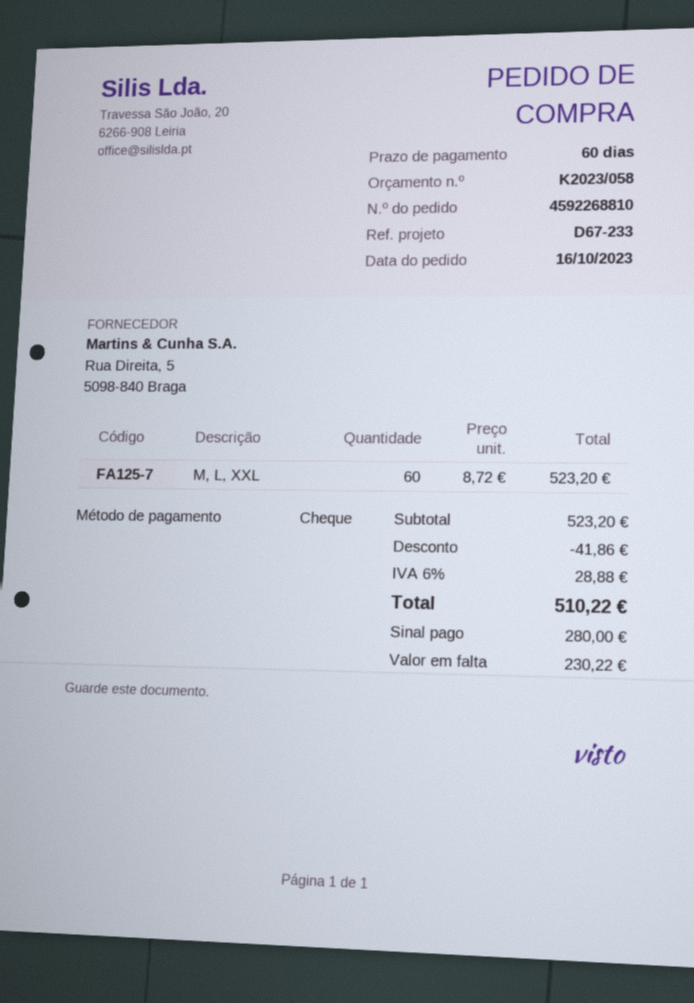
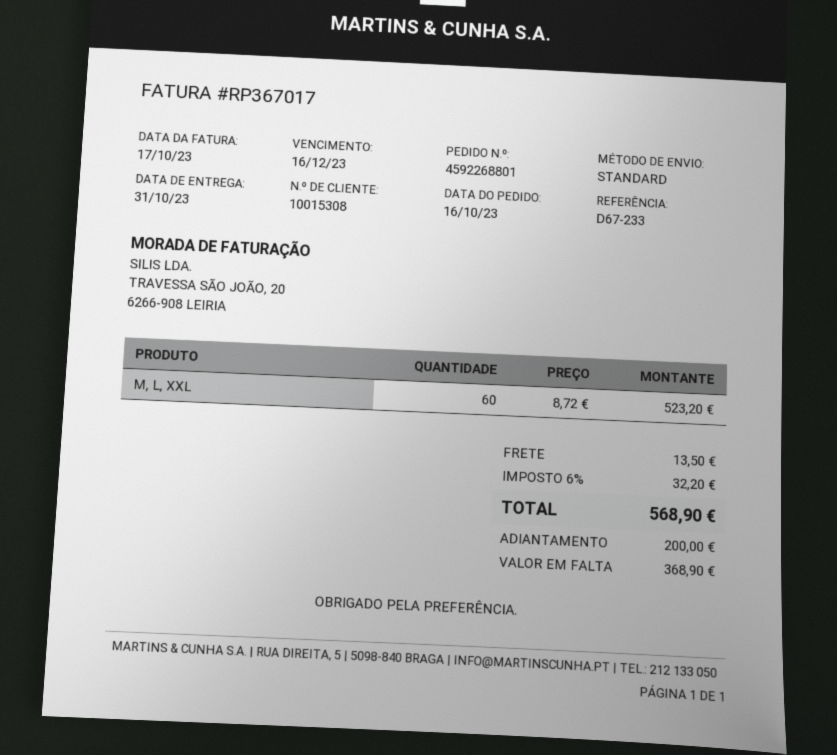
order number: 4592268810 -> 4592268801
discount: 41.86 -> none
shipping: none -> 13.50
tax: 6% = 28.88 -> 6% = 32.20
total: 510.22 -> 568.90
deposit: 280.00 -> 200.00
balance: 230.22 -> 368.90

